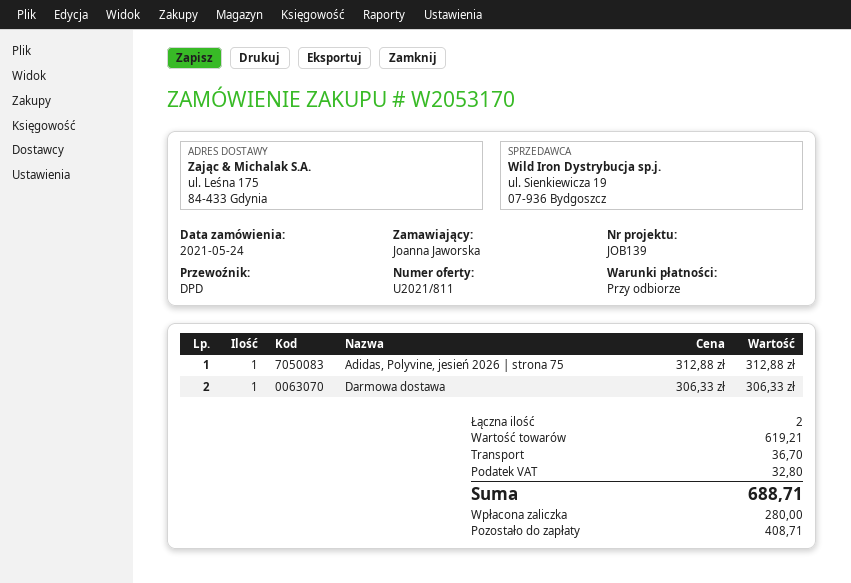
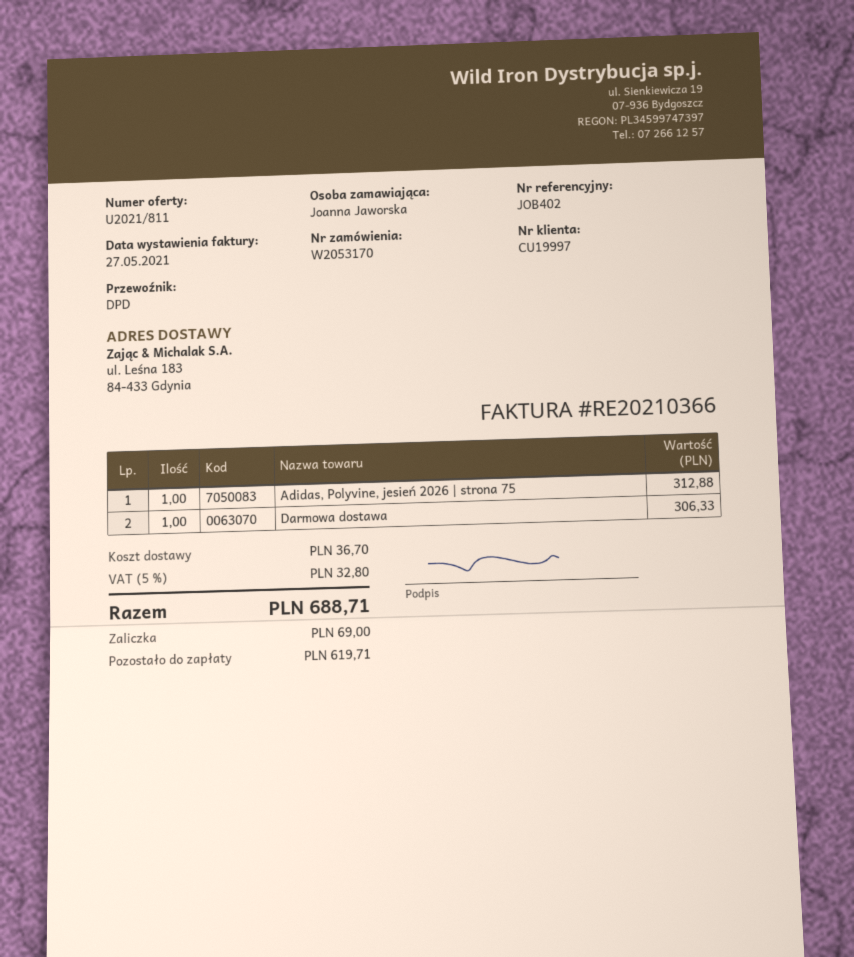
reference: JOB139 -> JOB402
ship to: ul. Leśna 175, 84-433 Gdynia -> ul. Leśna 183, 84-433 Gdynia
deposit: 280.00 -> 69.00
balance: 408.71 -> 619.71

